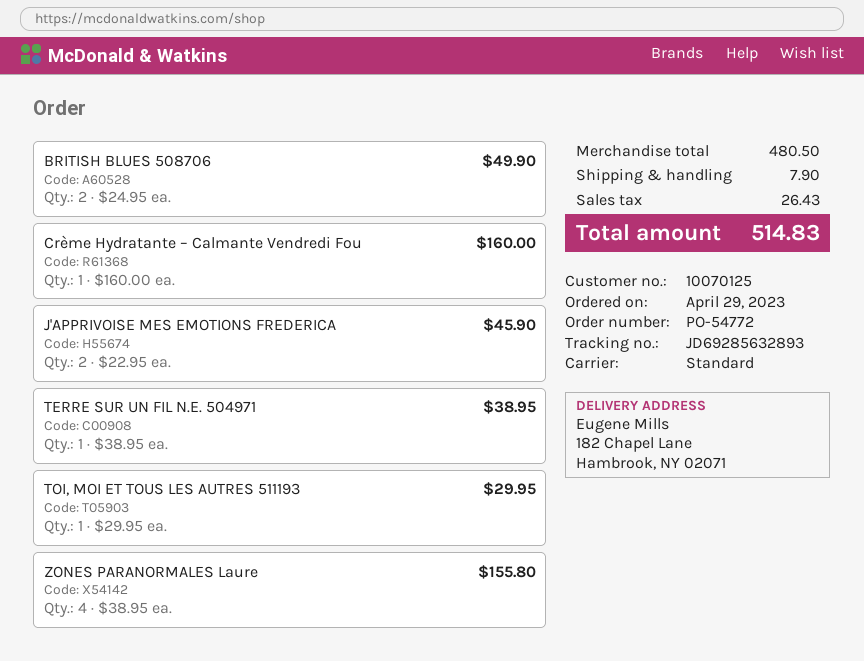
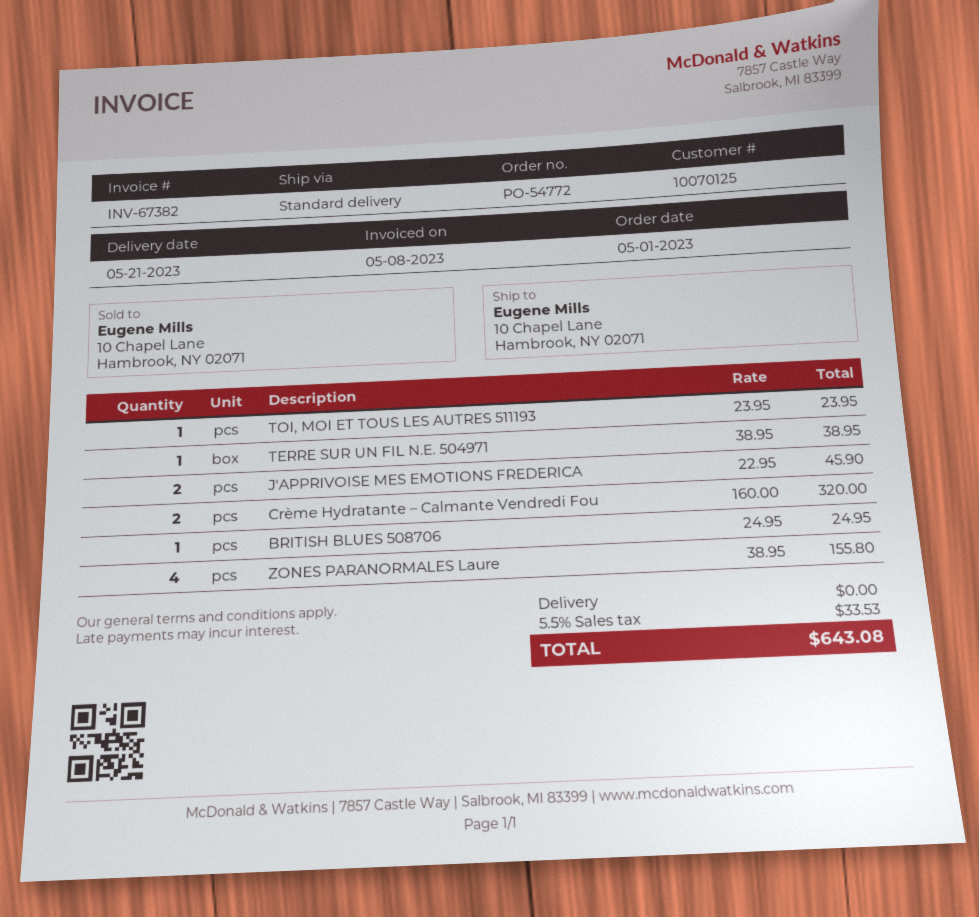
order date: 2023-04-29 -> 2023-05-01
ship to: 182 Chapel Lane, Hambrook, NY 02071 -> 10 Chapel Lane, Hambrook, NY 02071
BRITISH BLUES 508706: 2 x 24.95 = 49.90 -> 1 x 24.95 = 24.95
Crème Hydratante – Calmante Vendredi Fou: 1 x 160.00 = 160.00 -> 2 x 160.00 = 320.00
TOI, MOI ET TOUS LES AUTRES 511193: 1 x 29.95 = 29.95 -> 1 x 23.95 = 23.95
shipping: 7.90 -> 0.00
tax: 26.43 -> 33.53
total: 514.83 -> 643.08

